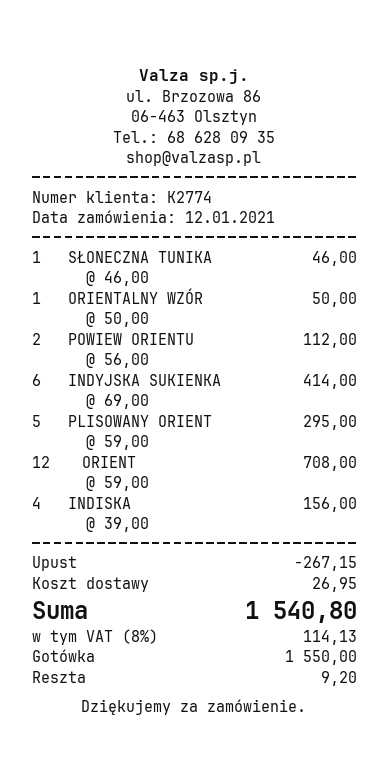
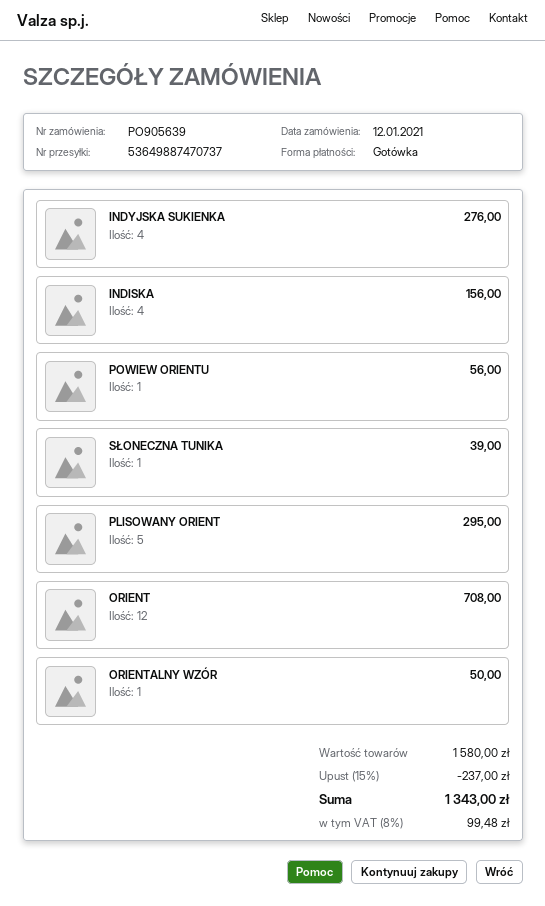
SŁONECZNA TUNIKA: 1 for 46.00 -> 1 for 39.00
POWIEW ORIENTU: 2 for 112.00 -> 1 for 56.00
INDYJSKA SUKIENKA: 6 for 414.00 -> 4 for 276.00
discount: 267.15 -> 237.00
shipping: 26.95 -> none
tax: 8% = 114.13 -> 8% = 99.48
total: 1540.80 -> 1343.00

